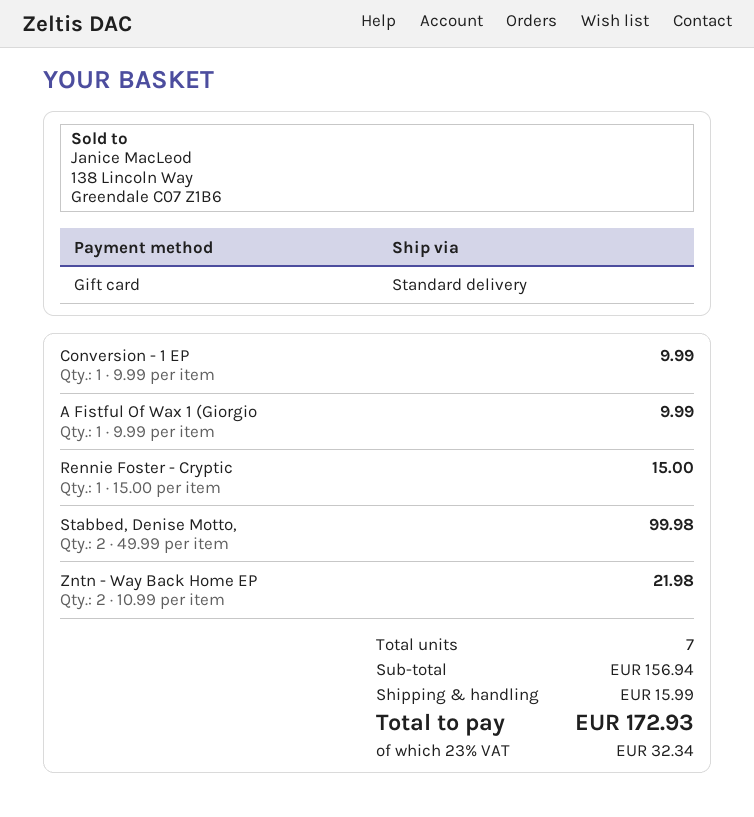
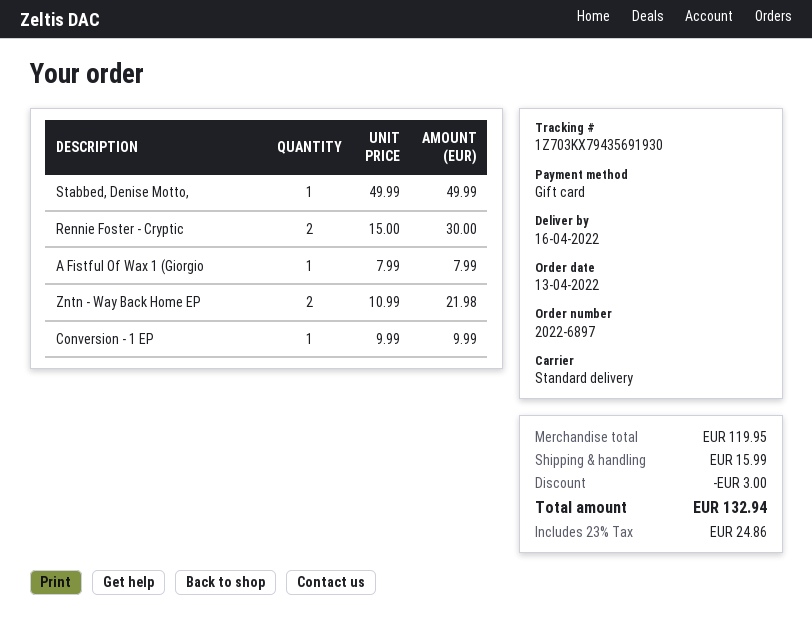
A Fistful Of Wax 1 (Giorgio: 1 x 9.99 = 9.99 -> 1 x 7.99 = 7.99
Rennie Foster - Cryptic: 1 x 15.00 = 15.00 -> 2 x 15.00 = 30.00
Stabbed, Denise Motto,: 2 x 49.99 = 99.98 -> 1 x 49.99 = 49.99
subtotal: 156.94 -> 119.95
discount: none -> 3.00
tax: 23% = 32.34 -> 23% = 24.86
total: 172.93 -> 132.94

